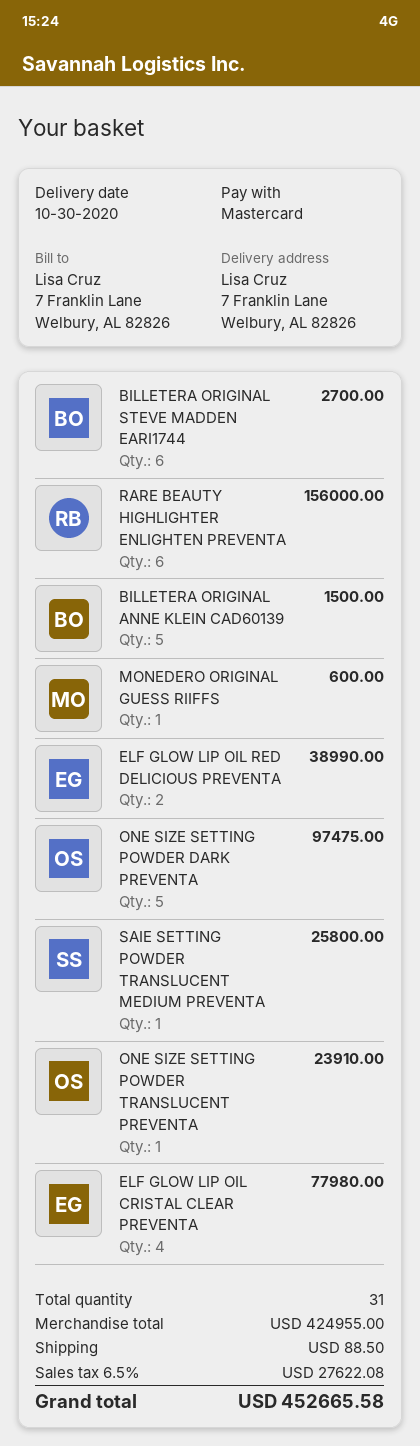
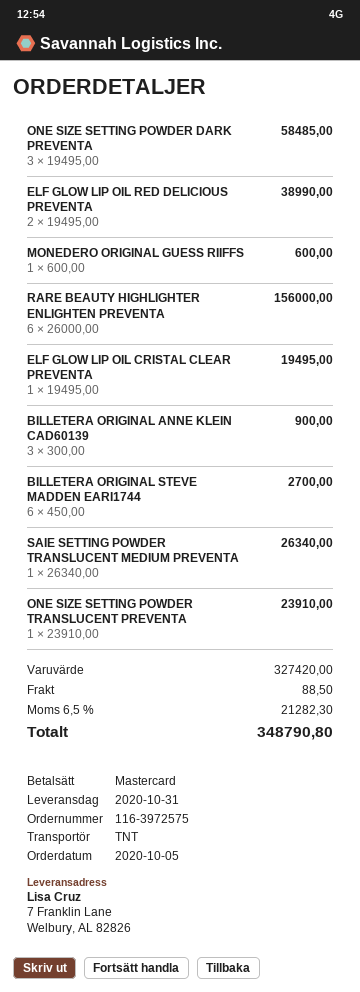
delivery date: 2020-10-30 -> 2020-10-31
BILLETERA ORIGINAL ANNE KLEIN CAD60139: 5 for 1500.00 -> 3 for 900.00
ONE SIZE SETTING POWDER DARK PREVENTA: 5 for 97475.00 -> 3 for 58485.00
SAIE SETTING POWDER TRANSLUCENT MEDIUM PREVENTA: 1 for 25800.00 -> 1 for 26340.00
ELF GLOW LIP OIL CRISTAL CLEAR PREVENTA: 4 for 77980.00 -> 1 for 19495.00
subtotal: 424955.00 -> 327420.00
tax: 6.5% = 27622.08 -> 6.5% = 21282.30
total: 452665.58 -> 348790.80

